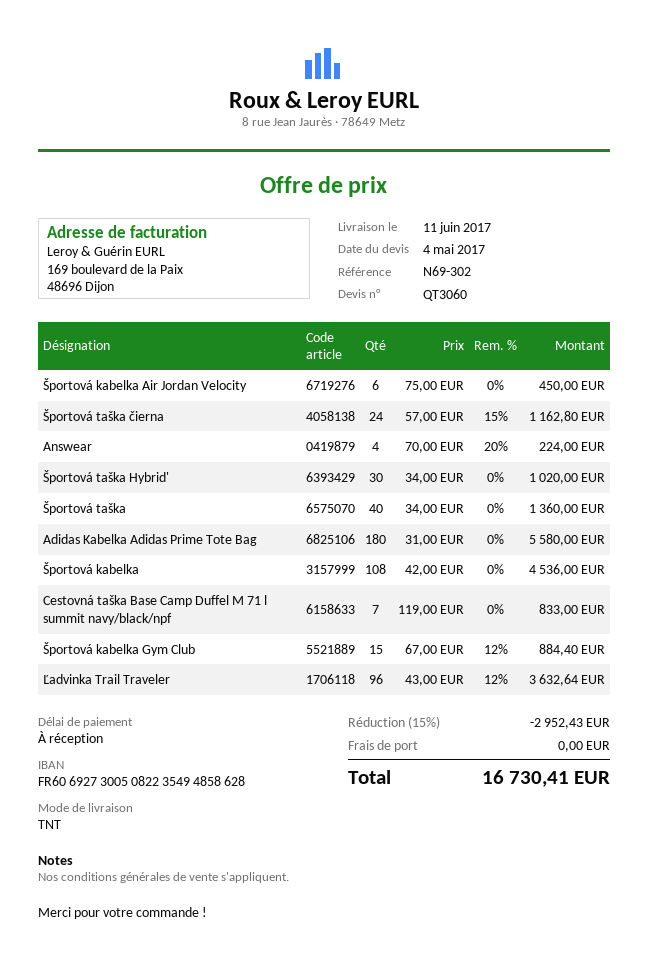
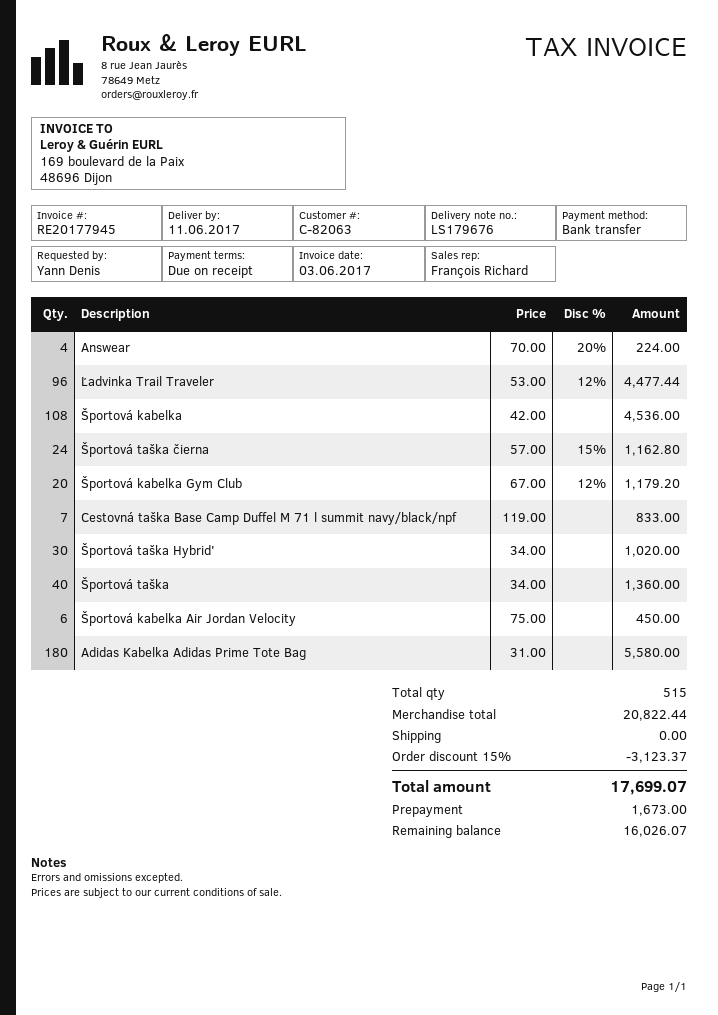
Športová kabelka Gym Club: 15 x 67.00 - 12% = 884.40 -> 20 x 67.00 - 12% = 1179.20
Ľadvinka Trail Traveler: 96 x 43.00 - 12% = 3632.64 -> 96 x 53.00 - 12% = 4477.44
discount: 15% = 2952.43 -> 15% = 3123.37
total: 16730.41 -> 17699.07

